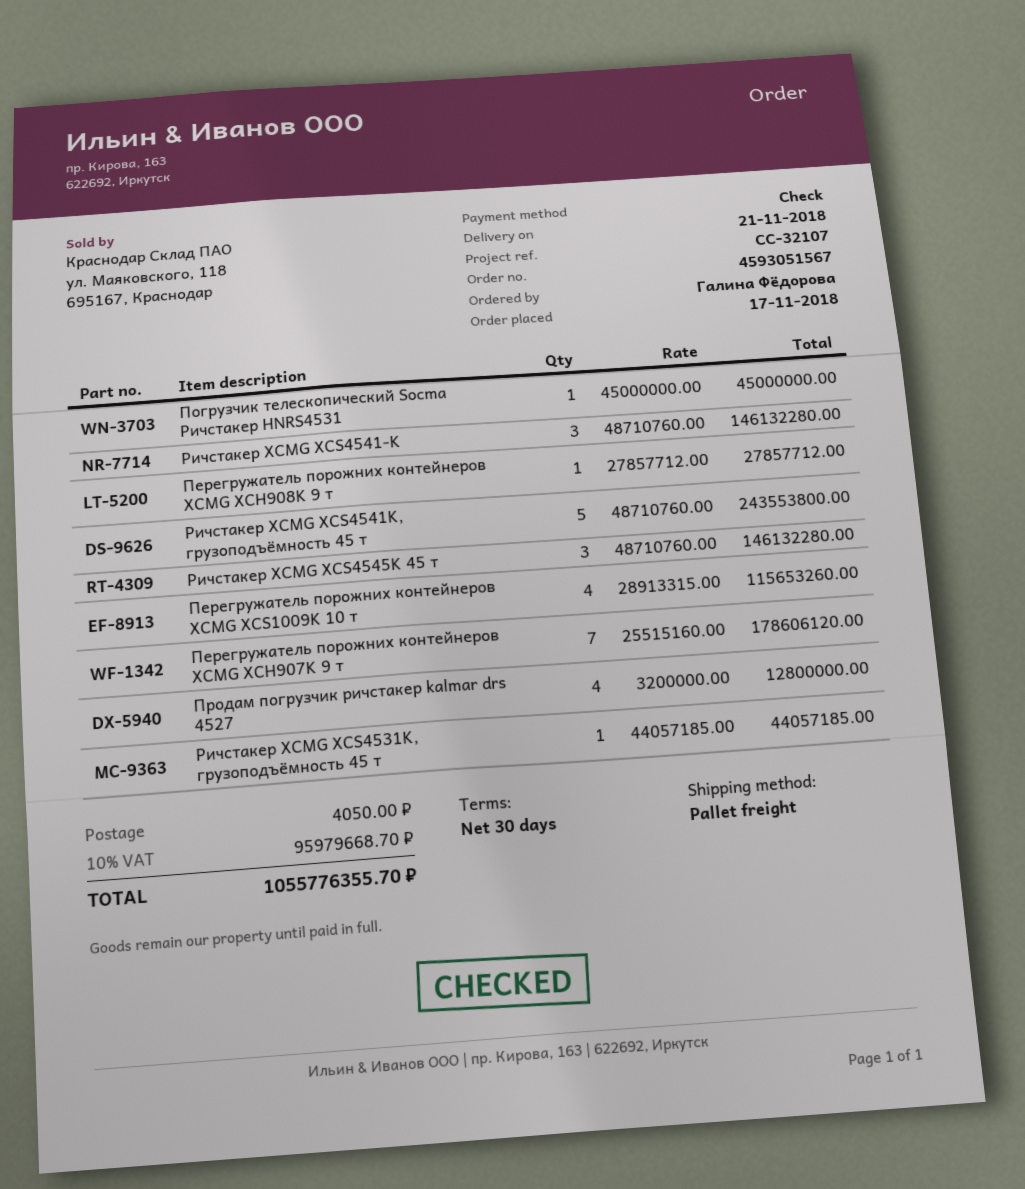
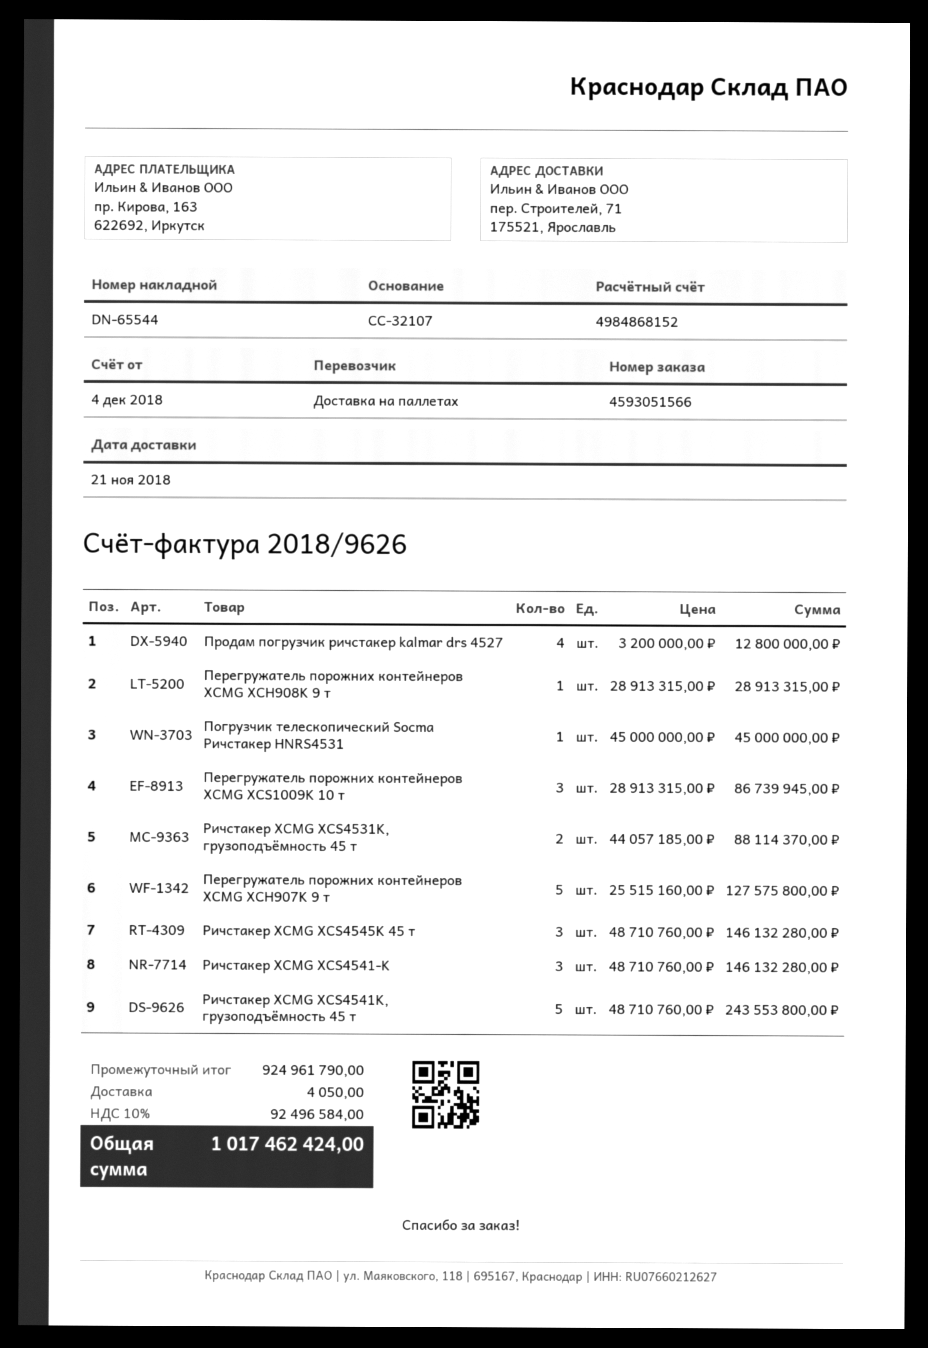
order number: 4593051567 -> 4593051566
Перегружатель порожних контейнеров XCMG XCH908K 9 т: 1 x 27857712.00 = 27857712.00 -> 1 x 28913315.00 = 28913315.00
Перегружатель порожних контейнеров XCMG XCS1009K 10 т: 4 x 28913315.00 = 115653260.00 -> 3 x 28913315.00 = 86739945.00
Перегружатель порожних контейнеров XCMG XCH907K 9 т: 7 x 25515160.00 = 178606120.00 -> 5 x 25515160.00 = 127575800.00
Ричстакер XCMG XCS4531K, грузоподъёмность 45 т: 1 x 44057185.00 = 44057185.00 -> 2 x 44057185.00 = 88114370.00
tax: 10% = 95979668.70 -> 10% = 92496584.00
total: 1055776355.70 -> 1017462424.00

